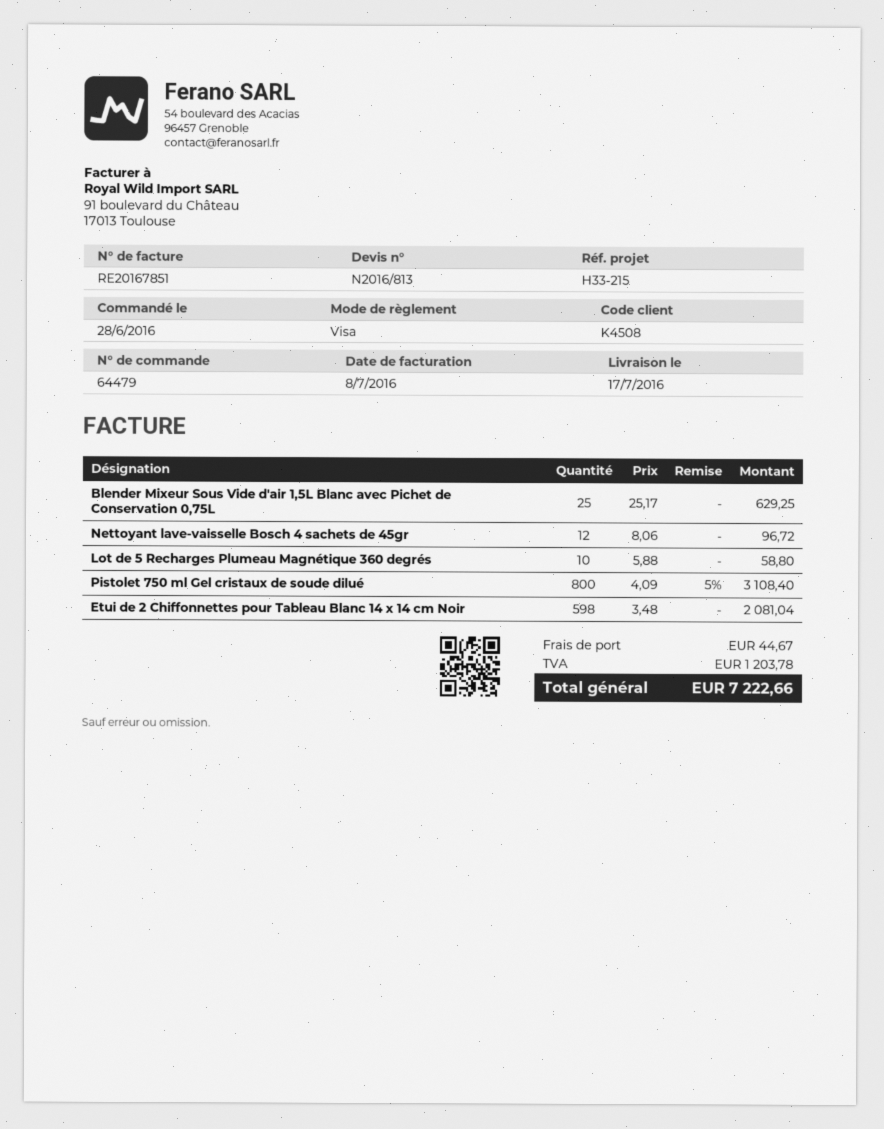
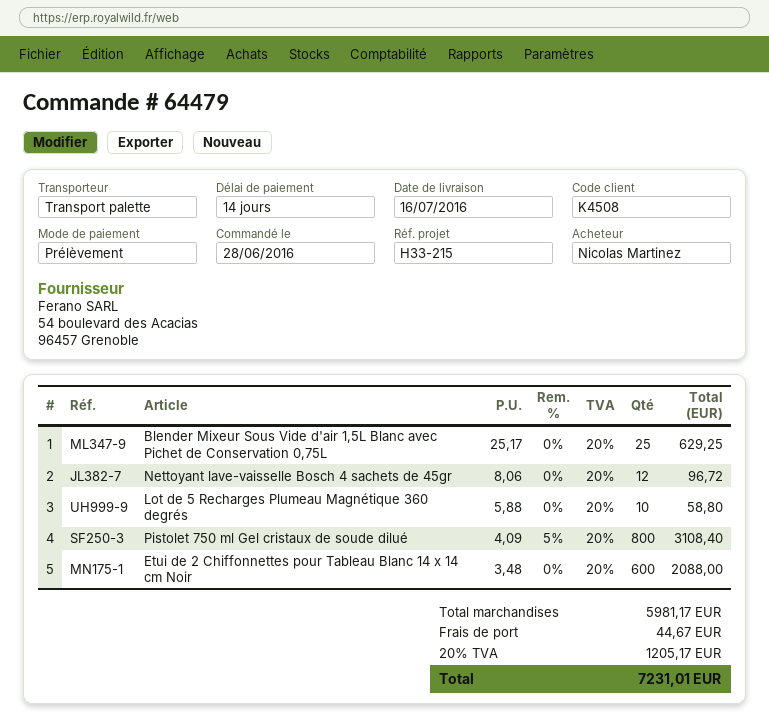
delivery date: 2016-07-17 -> 2016-07-16
payment method: Visa -> direct debit
Etui de 2 Chiffonnettes pour Tableau Blanc 14 x 14 cm Noir: 598 x 3.48 = 2081.04 -> 600 x 3.48 = 2088.00
tax: 1203.78 -> 1205.17
total: 7222.66 -> 7231.01

